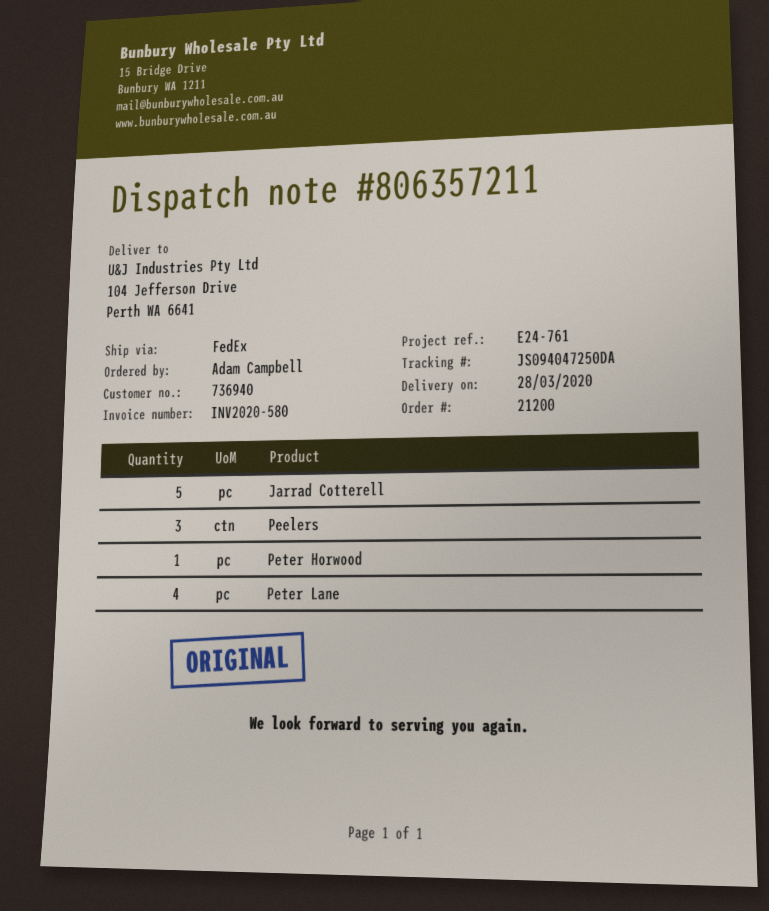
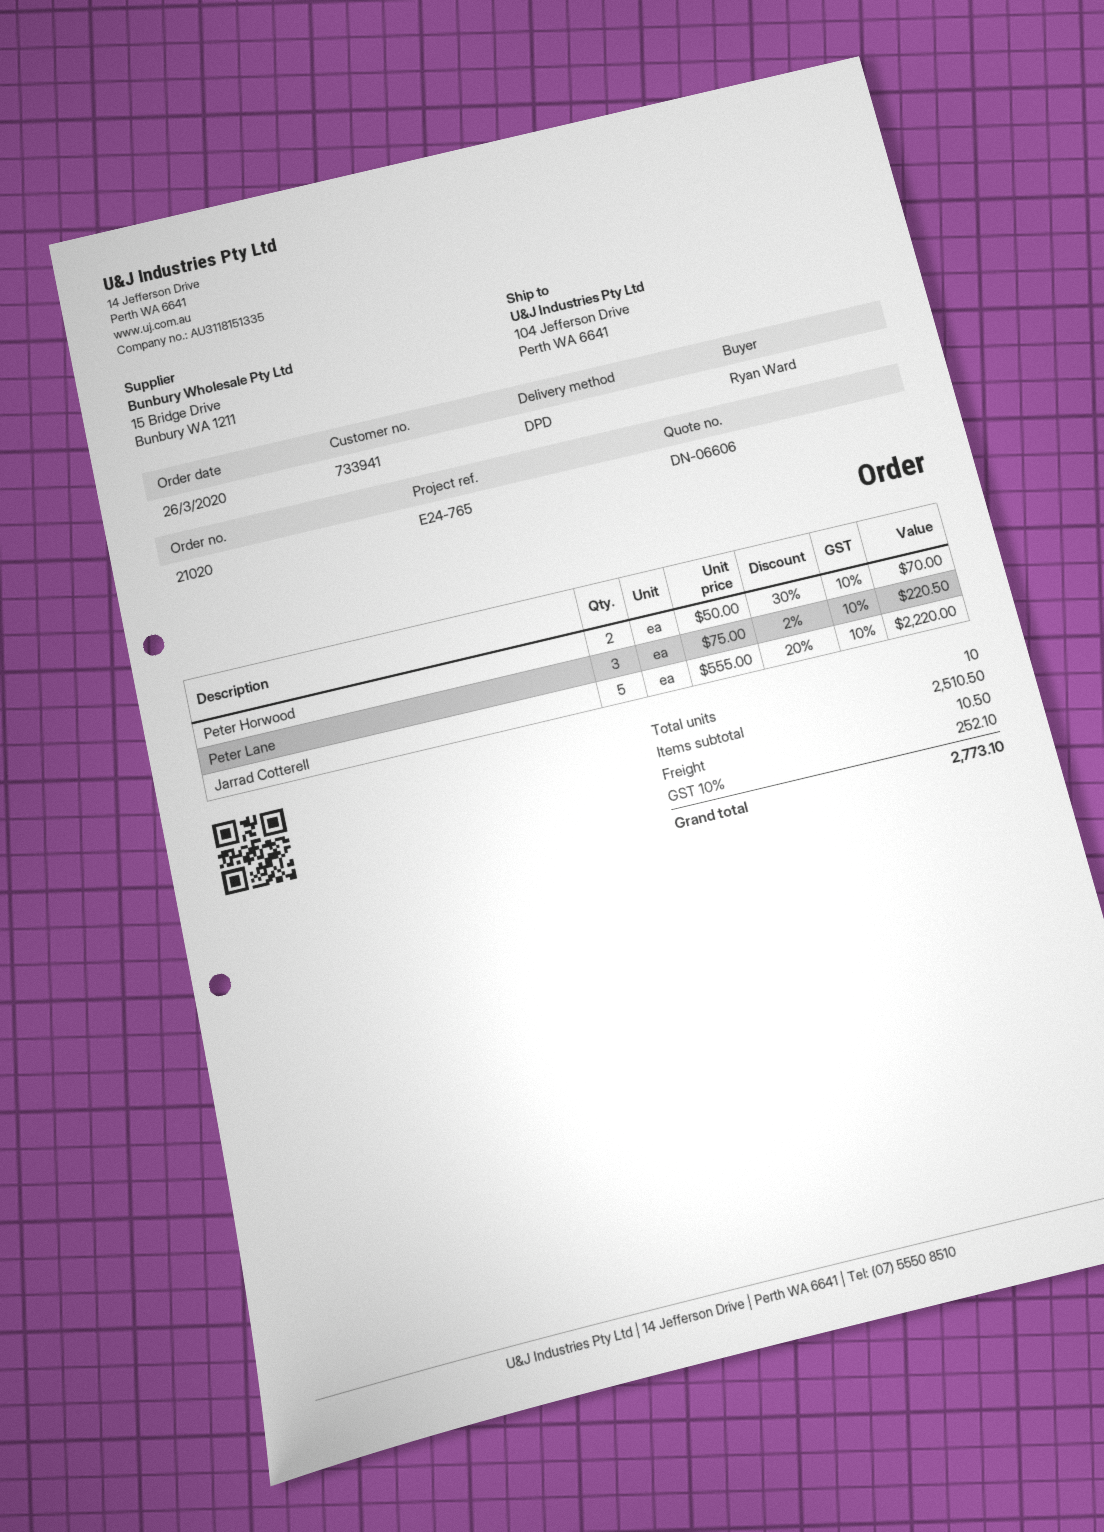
order number: 21200 -> 21020
customer number: 736940 -> 733941
reference: E24-761 -> E24-765
ordered by: Adam Campbell -> Ryan Ward
shipping method: FedEx -> DPD
Peelers: 3 -> none
Peter Horwood: 1 -> 2
Peter Lane: 4 -> 3

